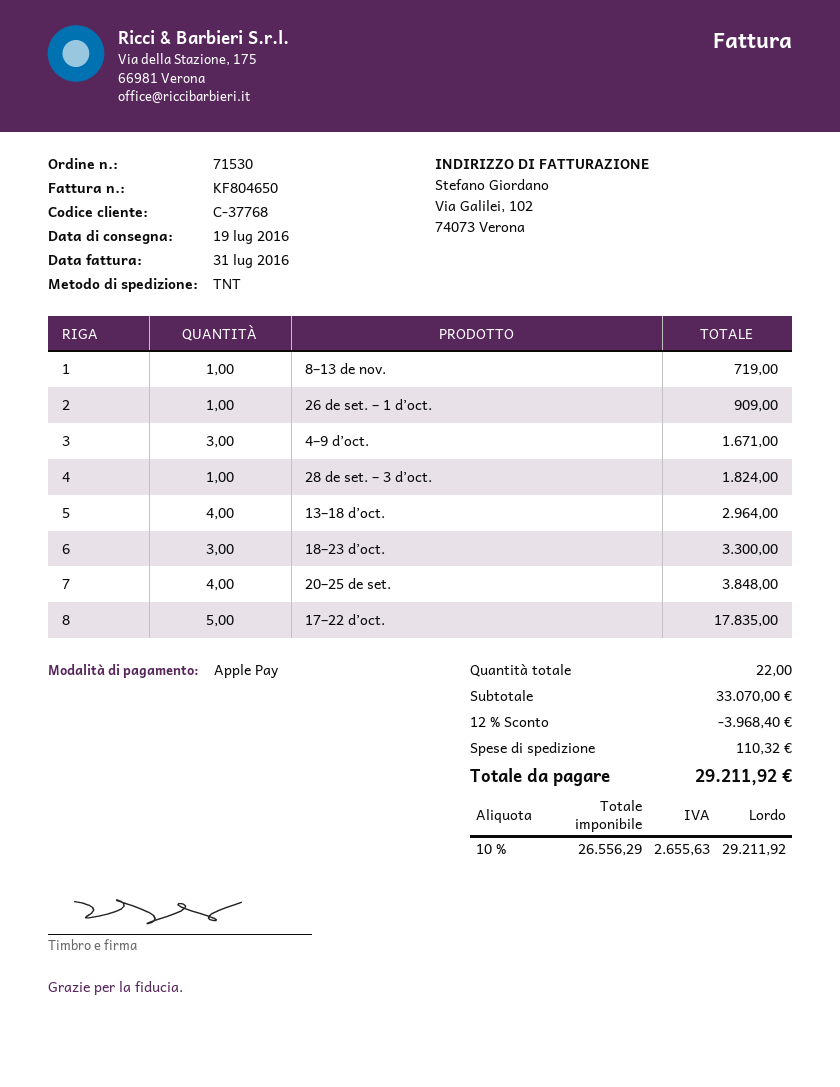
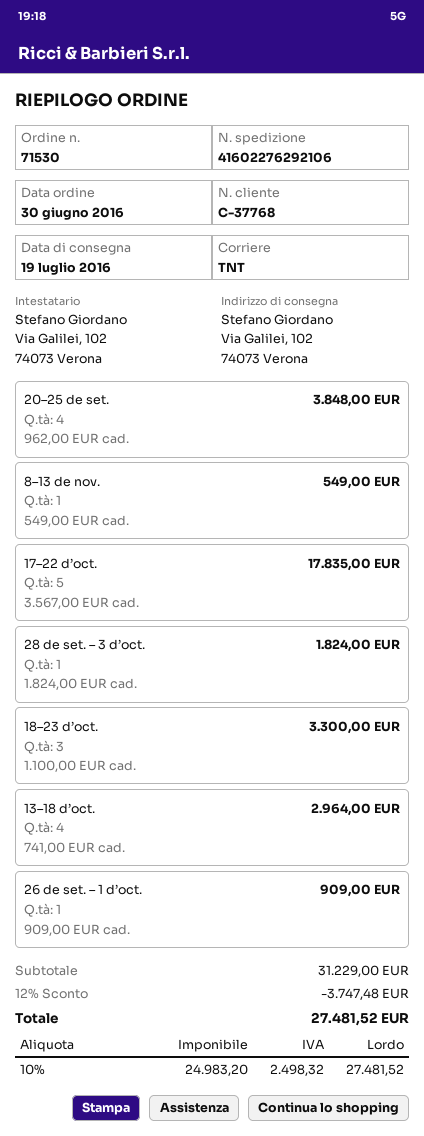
8–13 de nov.: 1 for 719.00 -> 1 for 549.00
4–9 d’oct.: 3 for 1671.00 -> none
subtotal: 33070.00 -> 31229.00
discount: 12% = 3968.40 -> 12% = 3747.48
shipping: 110.32 -> none
net: 26556.29 -> 24983.20
tax: 10% = 2655.63 -> 10% = 2498.32
total: 29211.92 -> 27481.52

